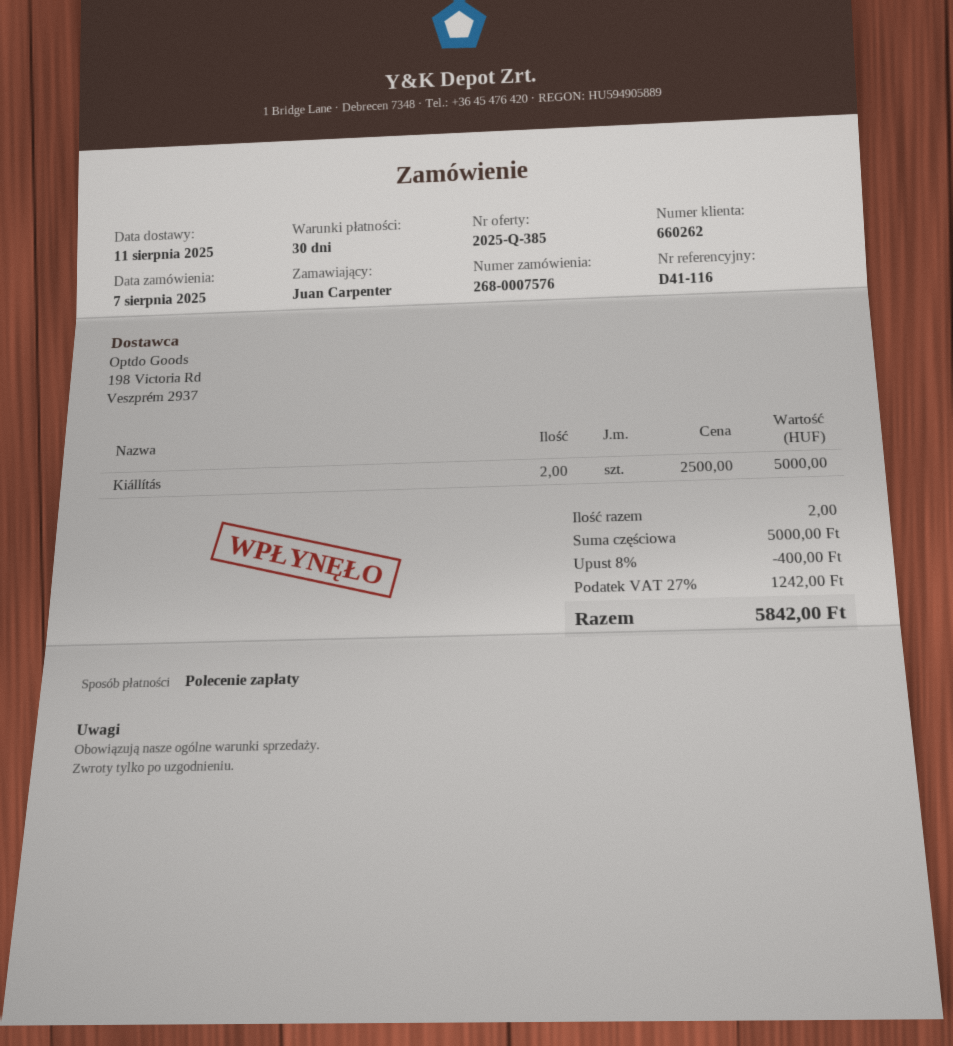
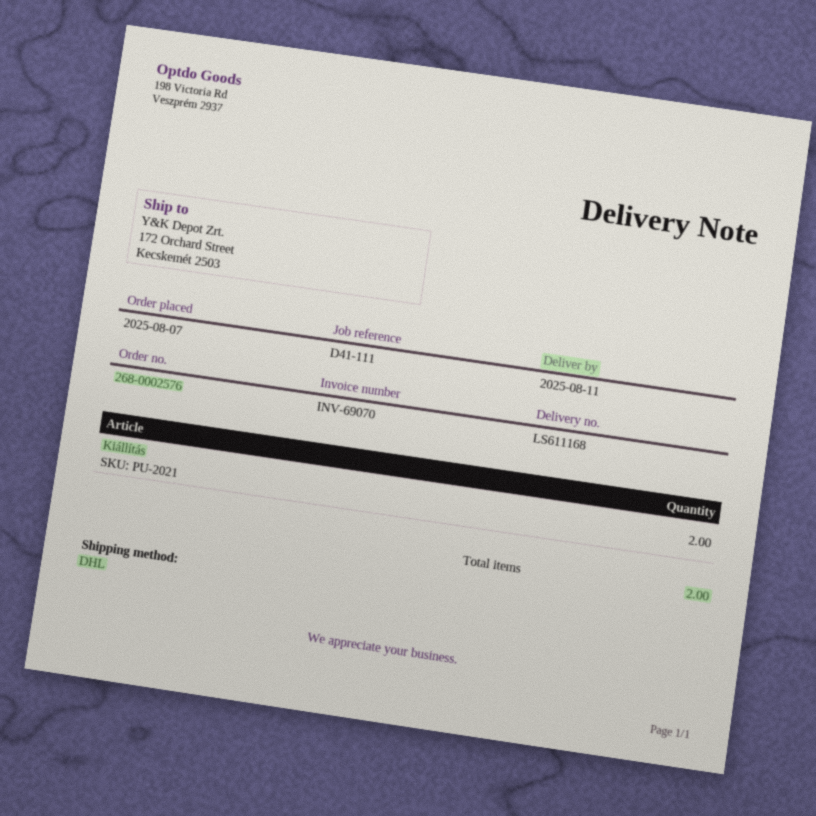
order number: 268-0007576 -> 268-0002576
reference: D41-116 -> D41-111

